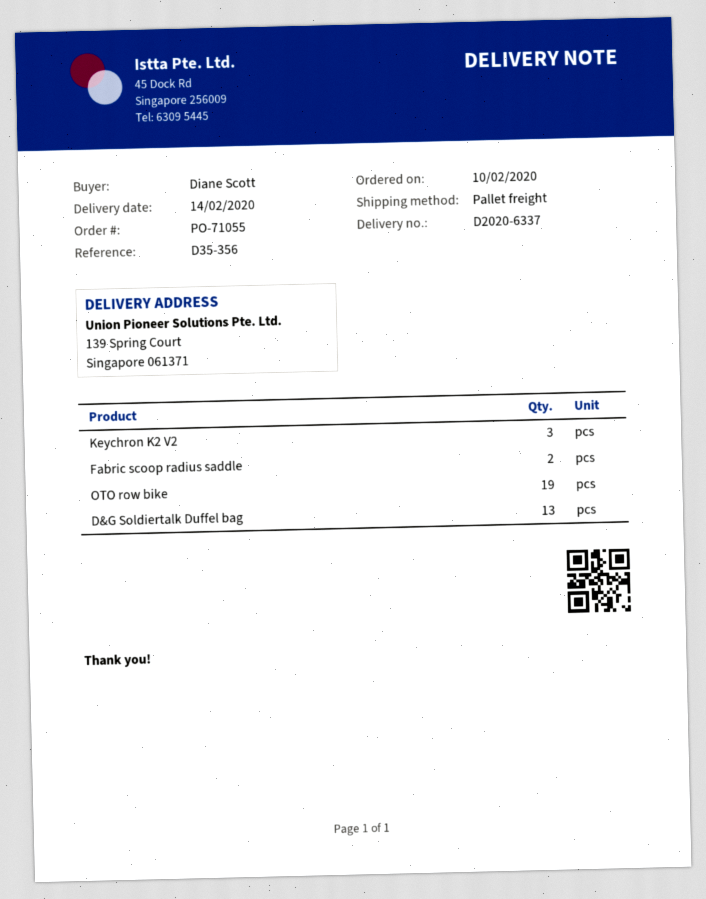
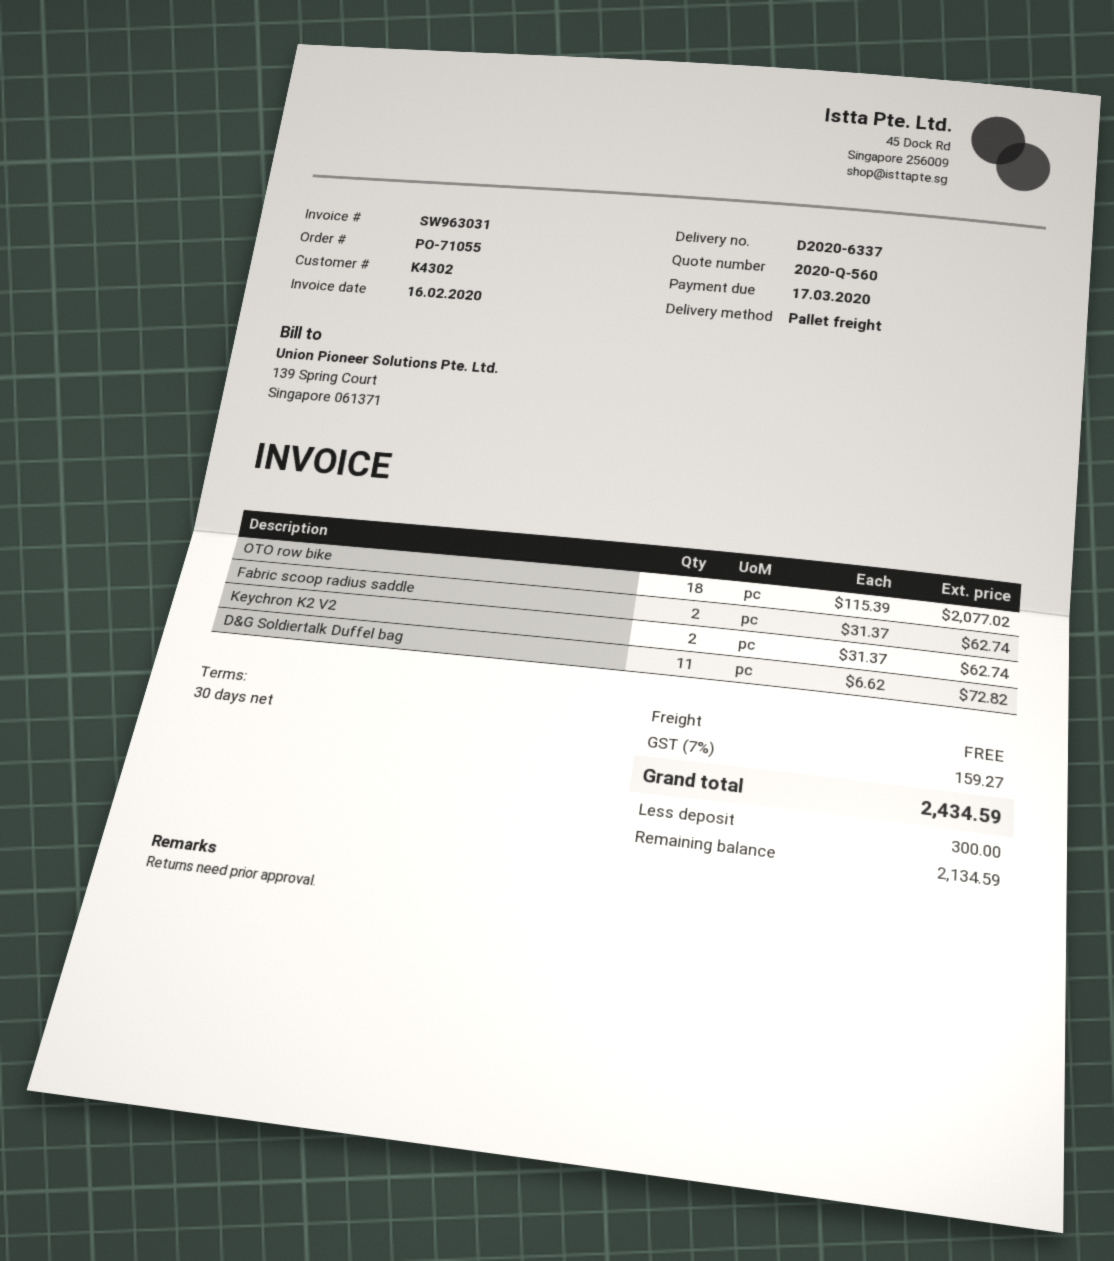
Keychron K2 V2: 3 -> 2
OTO row bike: 19 -> 18
D&G Soldiertalk Duffel bag: 13 -> 11

